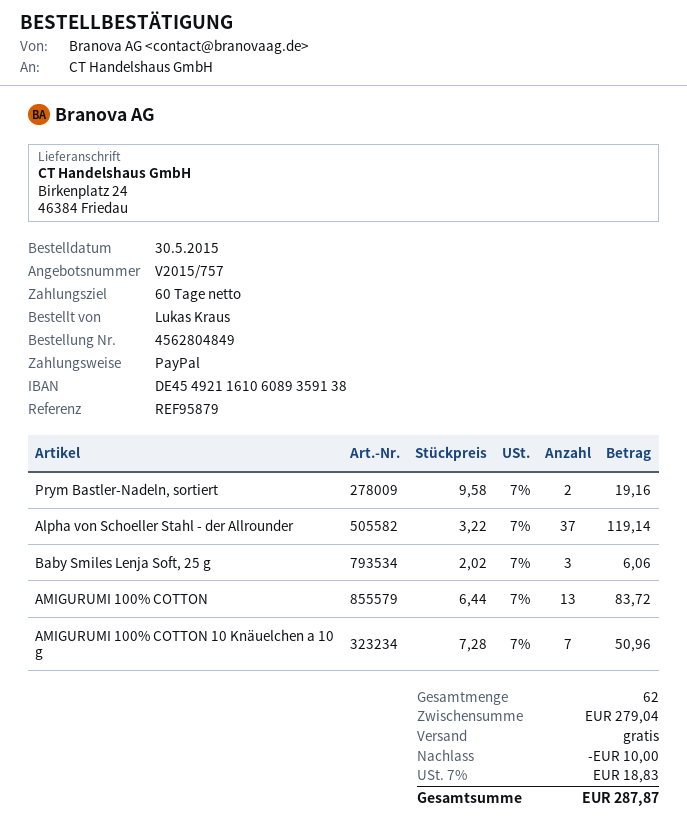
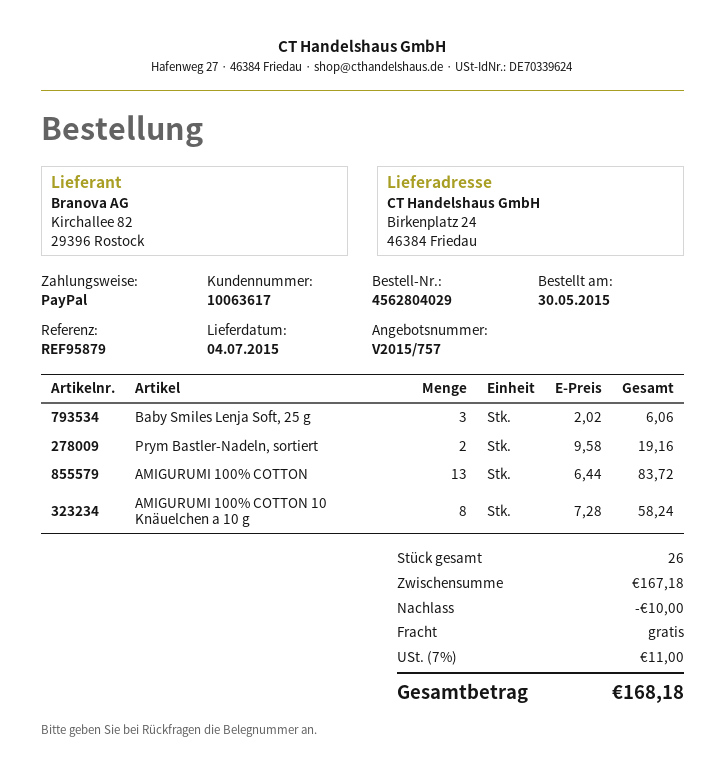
order number: 4562804849 -> 4562804029
Alpha von Schoeller Stahl - der Allrounder: 37 x 3.22 = 119.14 -> none
AMIGURUMI 100% COTTON 10 Knäuelchen a 10 g: 7 x 7.28 = 50.96 -> 8 x 7.28 = 58.24
total quantity: 62 -> 26
subtotal: 279.04 -> 167.18
tax: 7% = 18.83 -> 7% = 11.00
total: 287.87 -> 168.18

